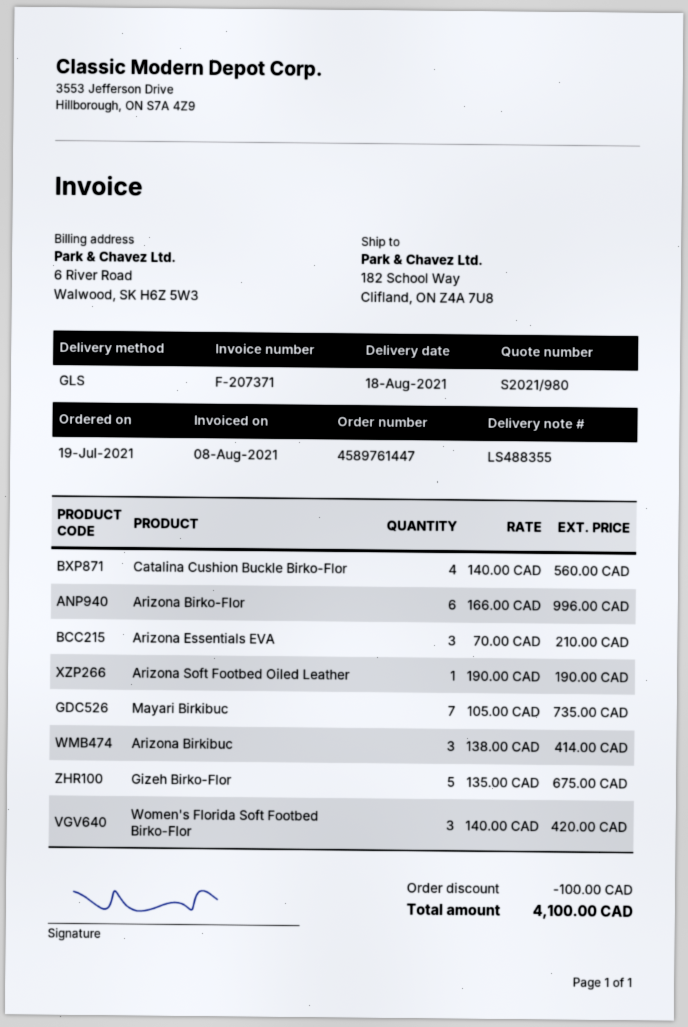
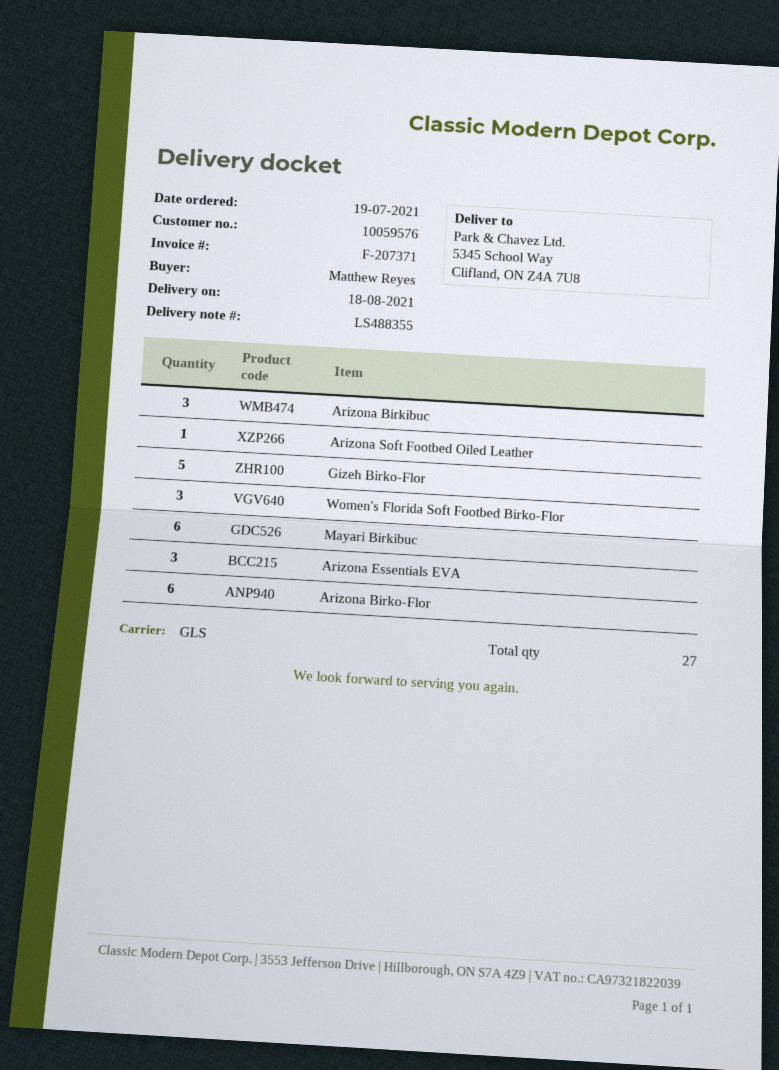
ship to: 182 School Way, Clifland, ON Z4A 7U8 -> 5345 School Way, Clifland, ON Z4A 7U8
Catalina Cushion Buckle Birko-Flor: 4 -> none
Mayari Birkibuc: 7 -> 6

